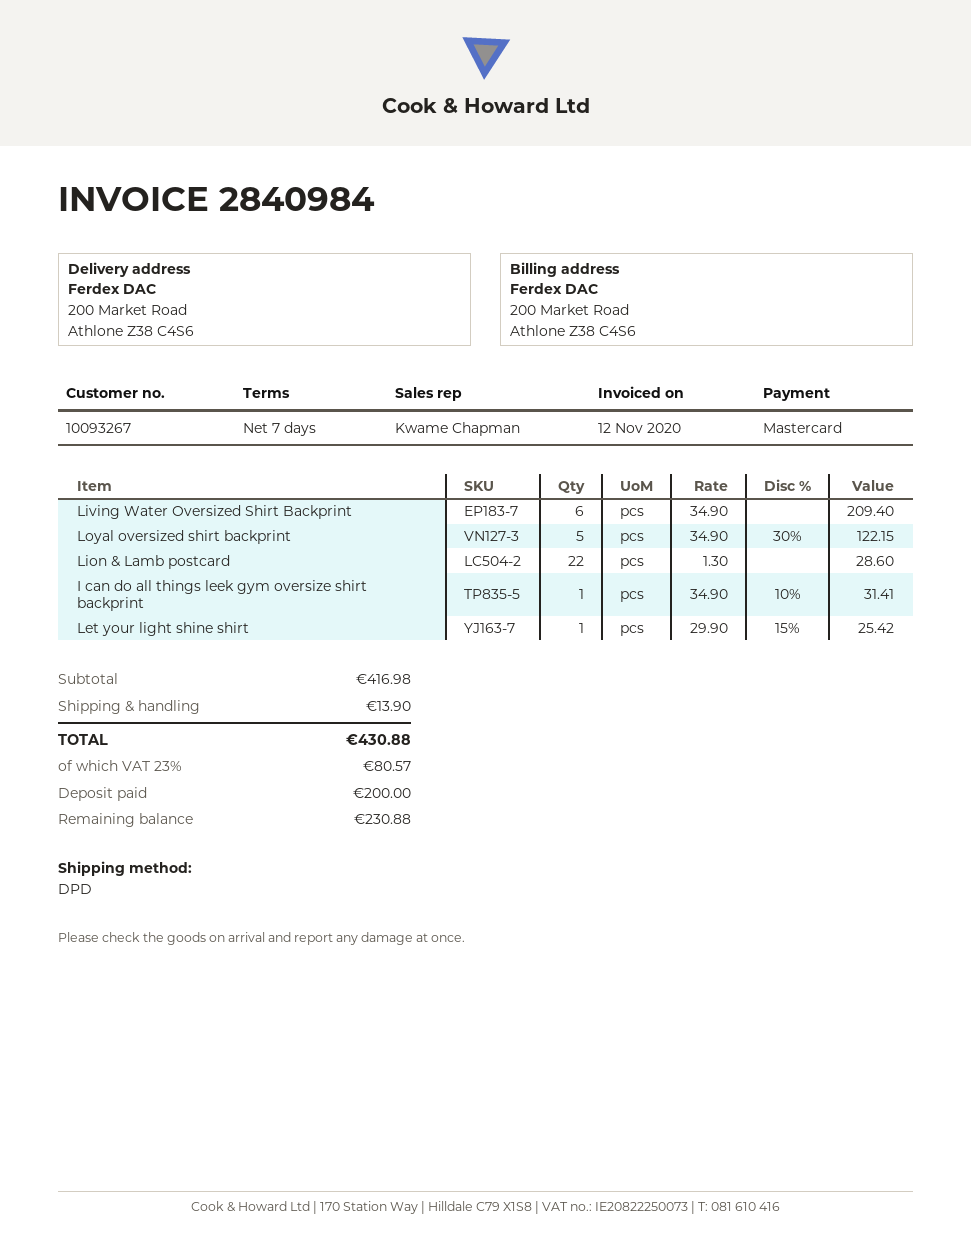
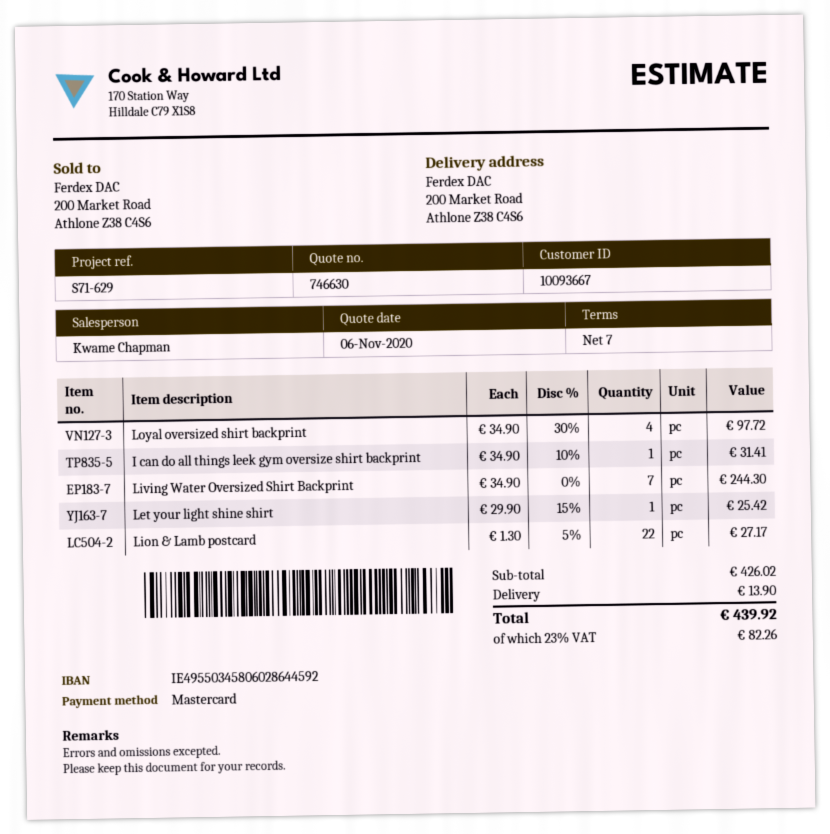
customer number: 10093267 -> 10093667
Living Water Oversized Shirt Backprint: 6 x 34.90 = 209.40 -> 7 x 34.90 = 244.30
Loyal oversized shirt backprint: 5 x 34.90 - 30% = 122.15 -> 4 x 34.90 - 30% = 97.72
Lion & Lamb postcard: 22 x 1.30 = 28.60 -> 22 x 1.30 - 5% = 27.17
subtotal: 416.98 -> 426.02
tax: 23% = 80.57 -> 23% = 82.26
total: 430.88 -> 439.92

